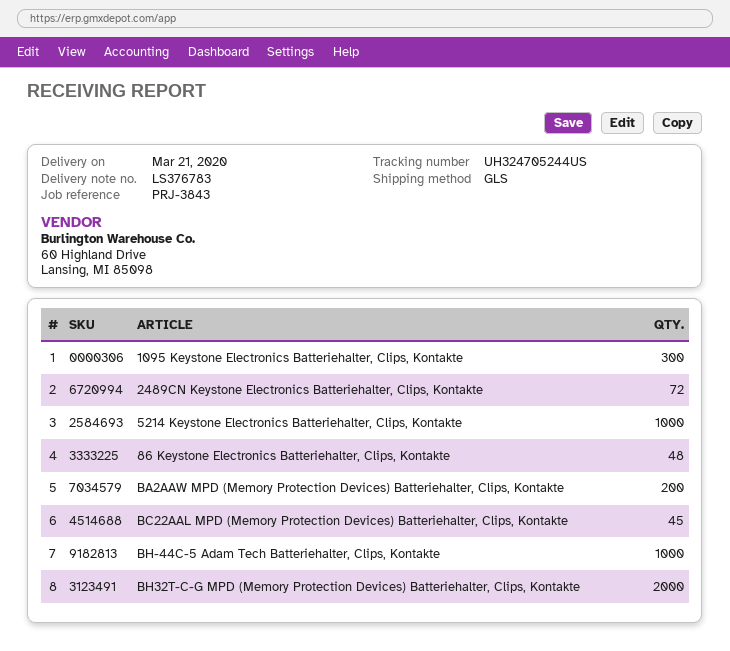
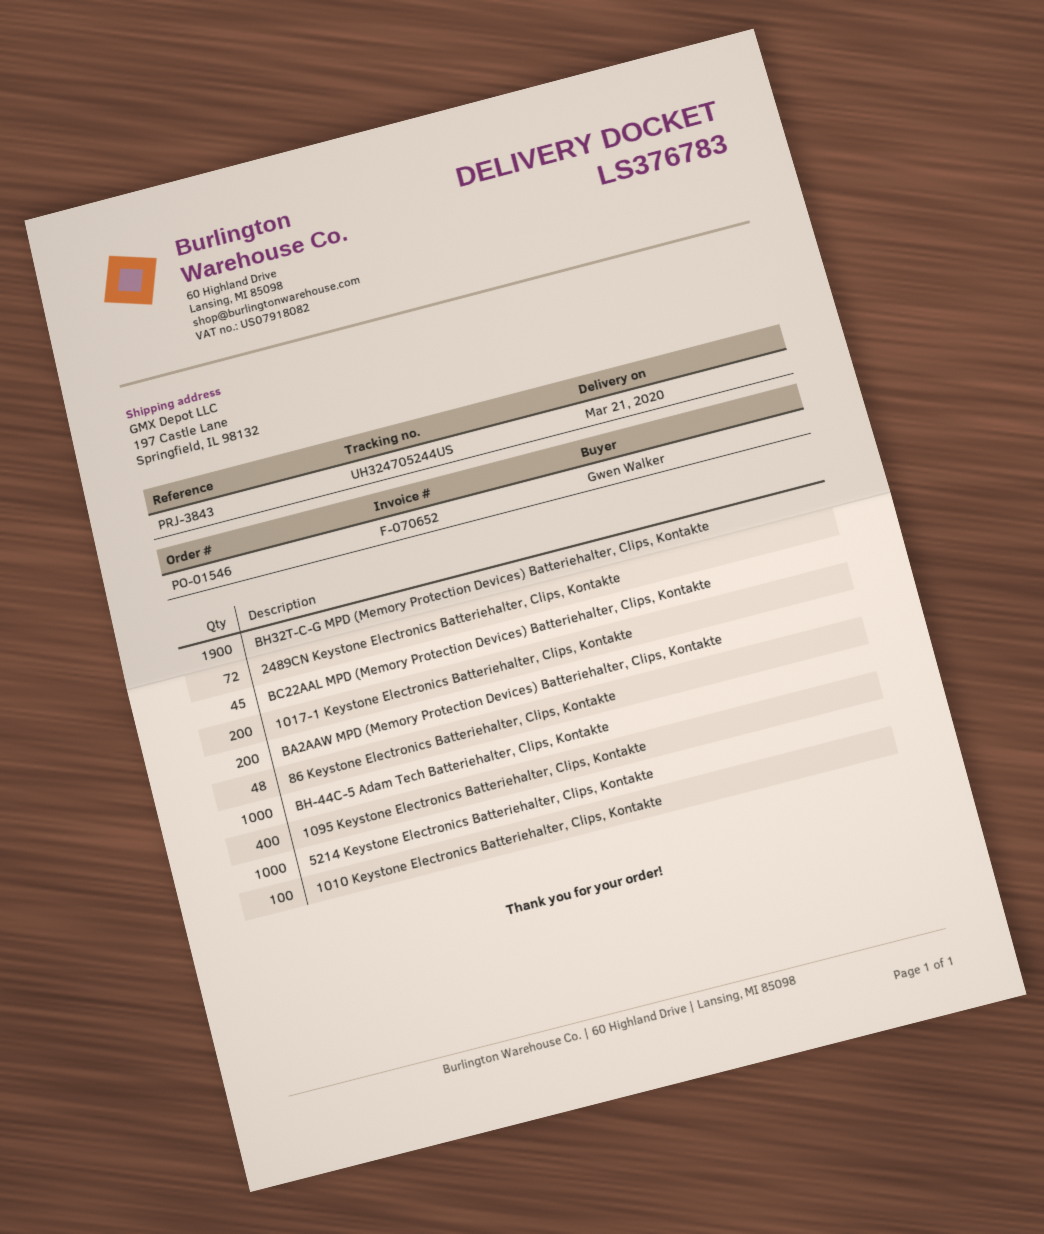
1095 Keystone Electronics Batteriehalter, Clips, Kontakte: 300 -> 400
BH32T-C-G MPD (Memory Protection Devices) Batteriehalter, Clips, Kontakte: 2000 -> 1900
1017-1 Keystone Electronics Batteriehalter, Clips, Kontakte: none -> 200
1010 Keystone Electronics Batteriehalter, Clips, Kontakte: none -> 100

